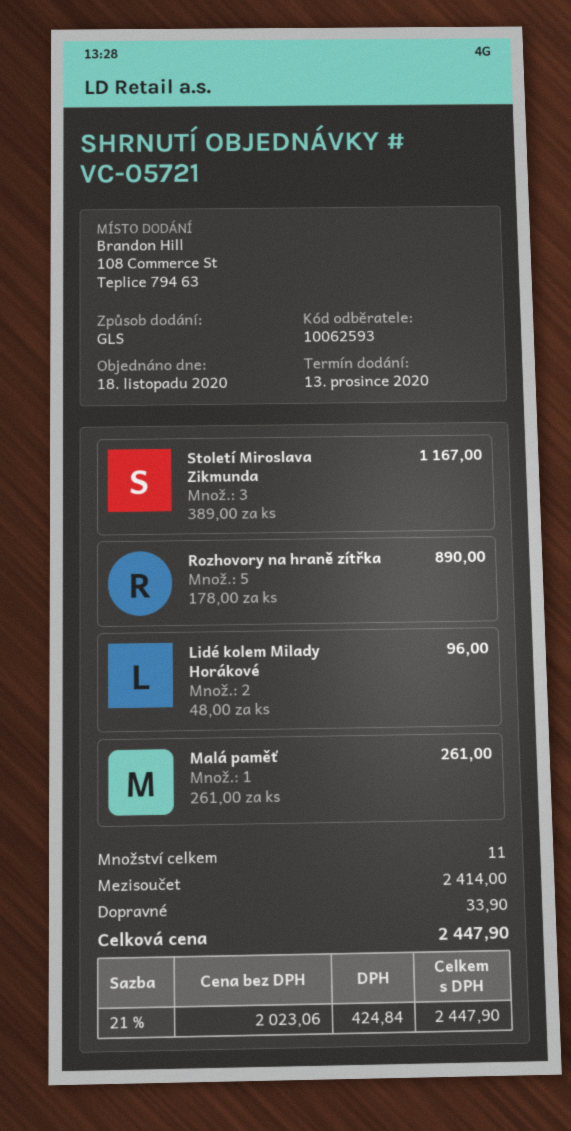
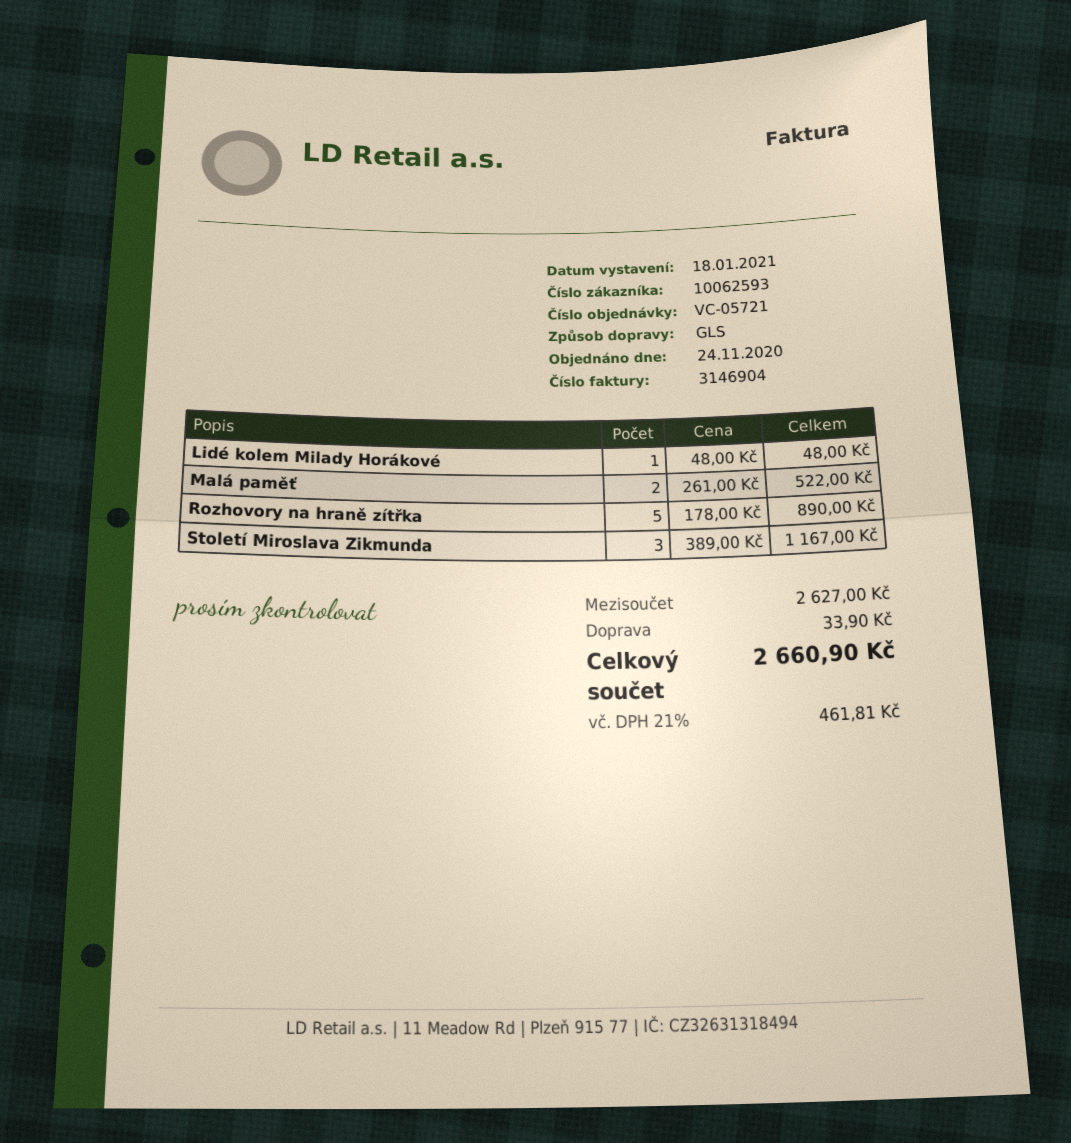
order date: 2020-11-18 -> 2020-11-24
Lidé kolem Milady Horákové: 2 x 48.00 = 96.00 -> 1 x 48.00 = 48.00
Malá paměť: 1 x 261.00 = 261.00 -> 2 x 261.00 = 522.00
subtotal: 2414.00 -> 2627.00
tax: 21% = 424.84 -> 21% = 461.81
total: 2447.90 -> 2660.90

